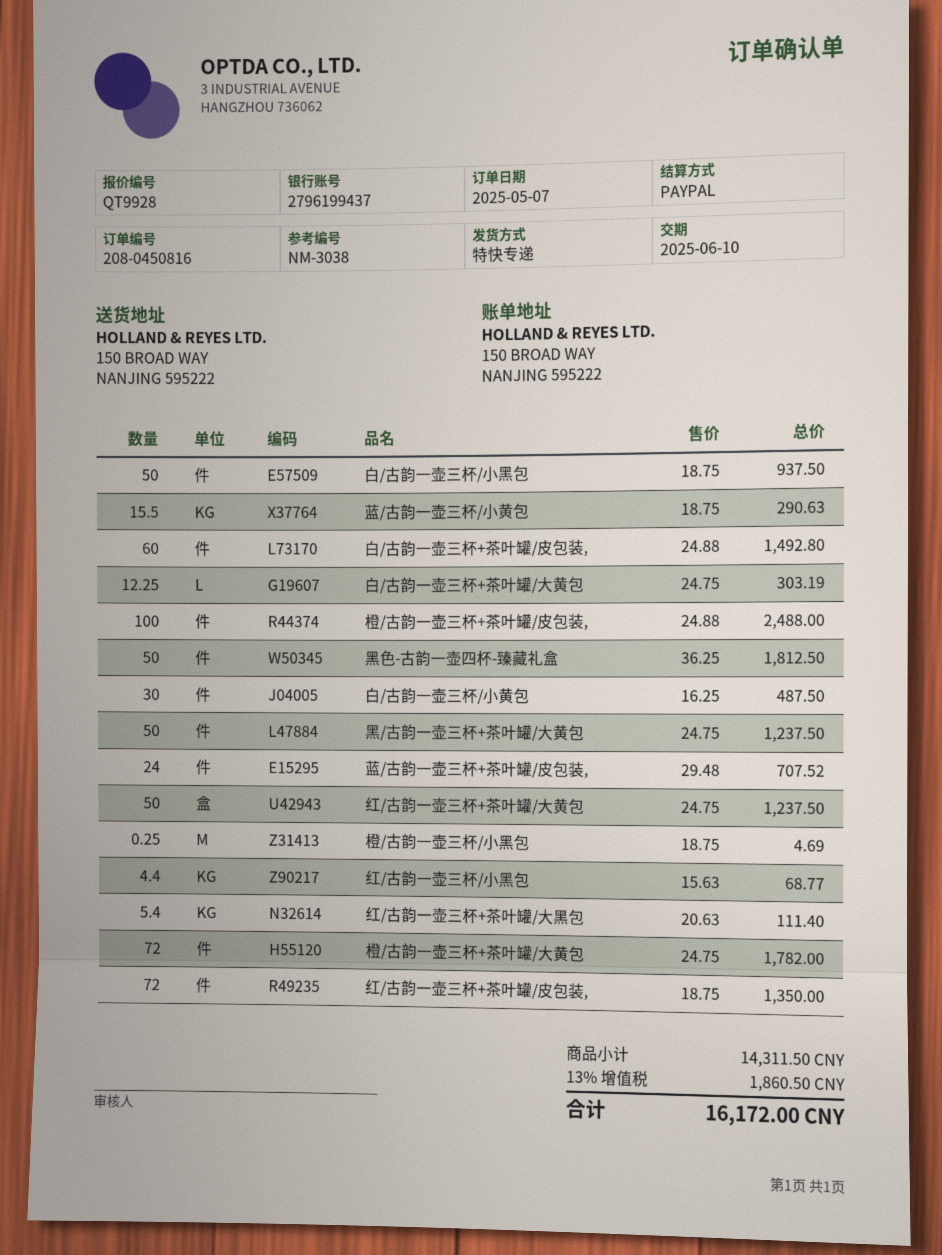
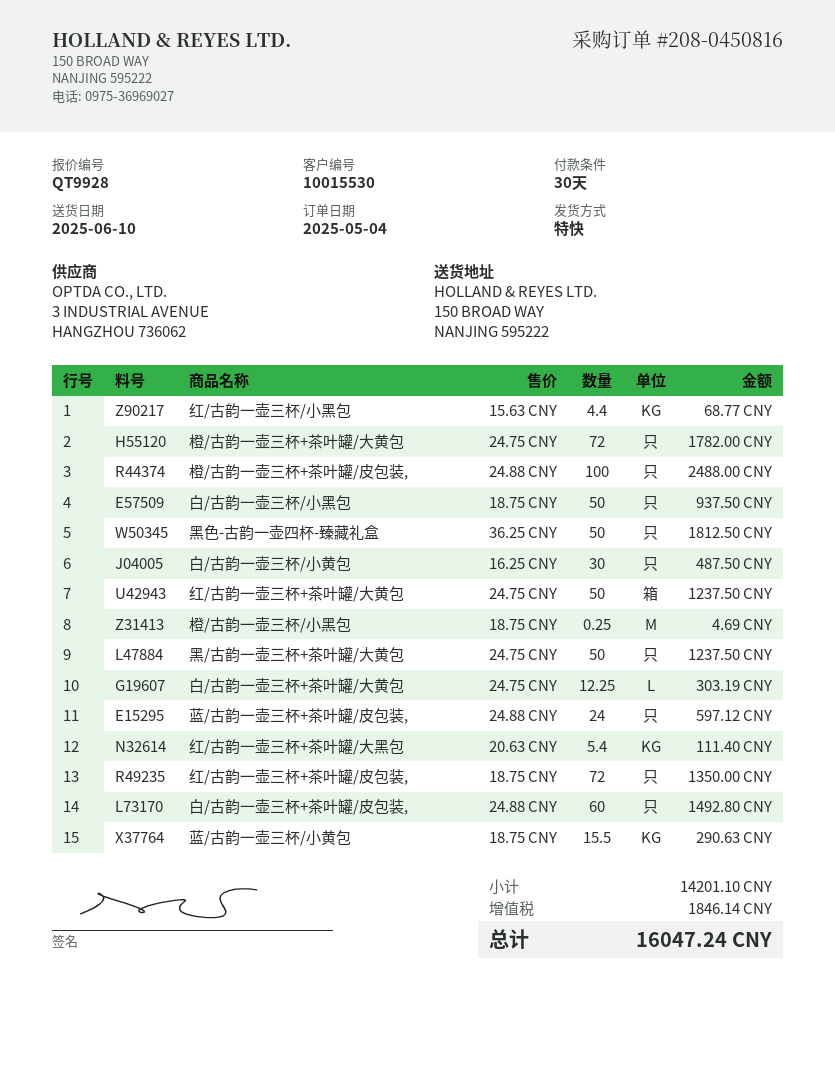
order date: 2025-05-07 -> 2025-05-04
蓝/古韵一壶三杯+茶叶罐/皮包装,: 24 x 29.48 = 707.52 -> 24 x 24.88 = 597.12
subtotal: 14311.50 -> 14201.10
tax: 1860.50 -> 1846.14
total: 16172.00 -> 16047.24

